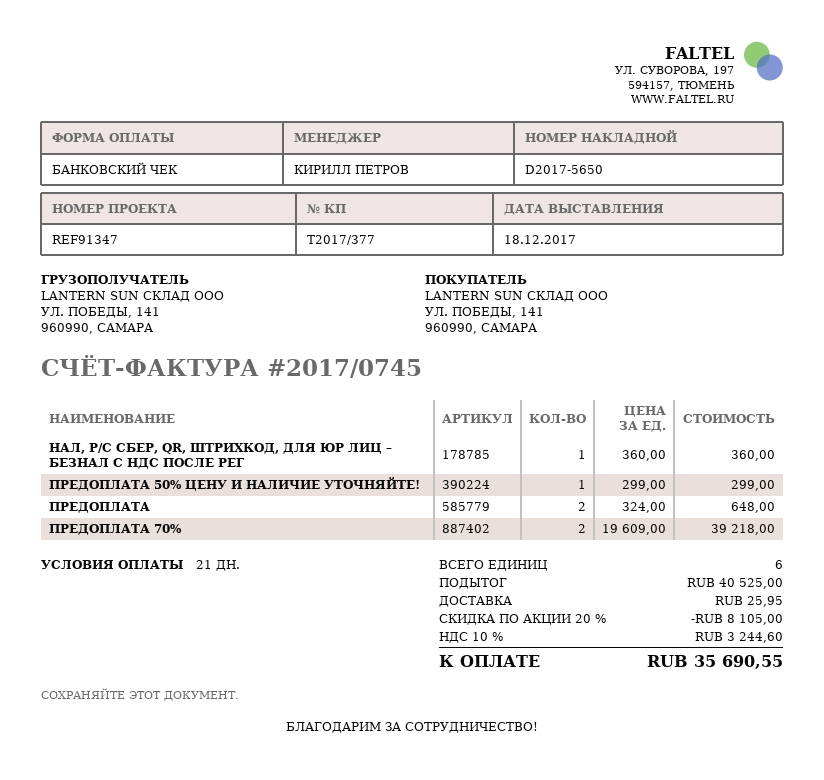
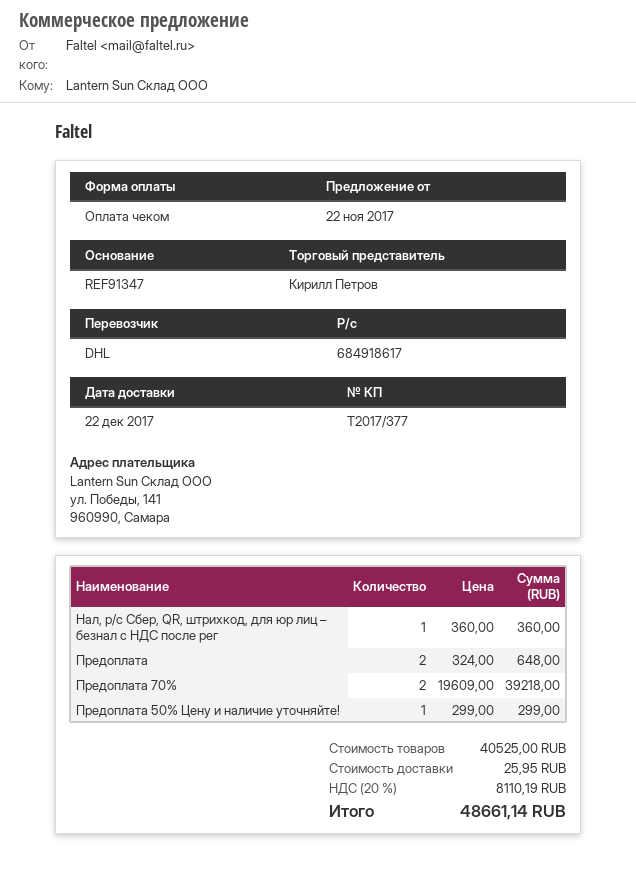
discount: 20% = 8105.00 -> none
tax: 10% = 3244.60 -> 20% = 8110.19
total: 35690.55 -> 48661.14

